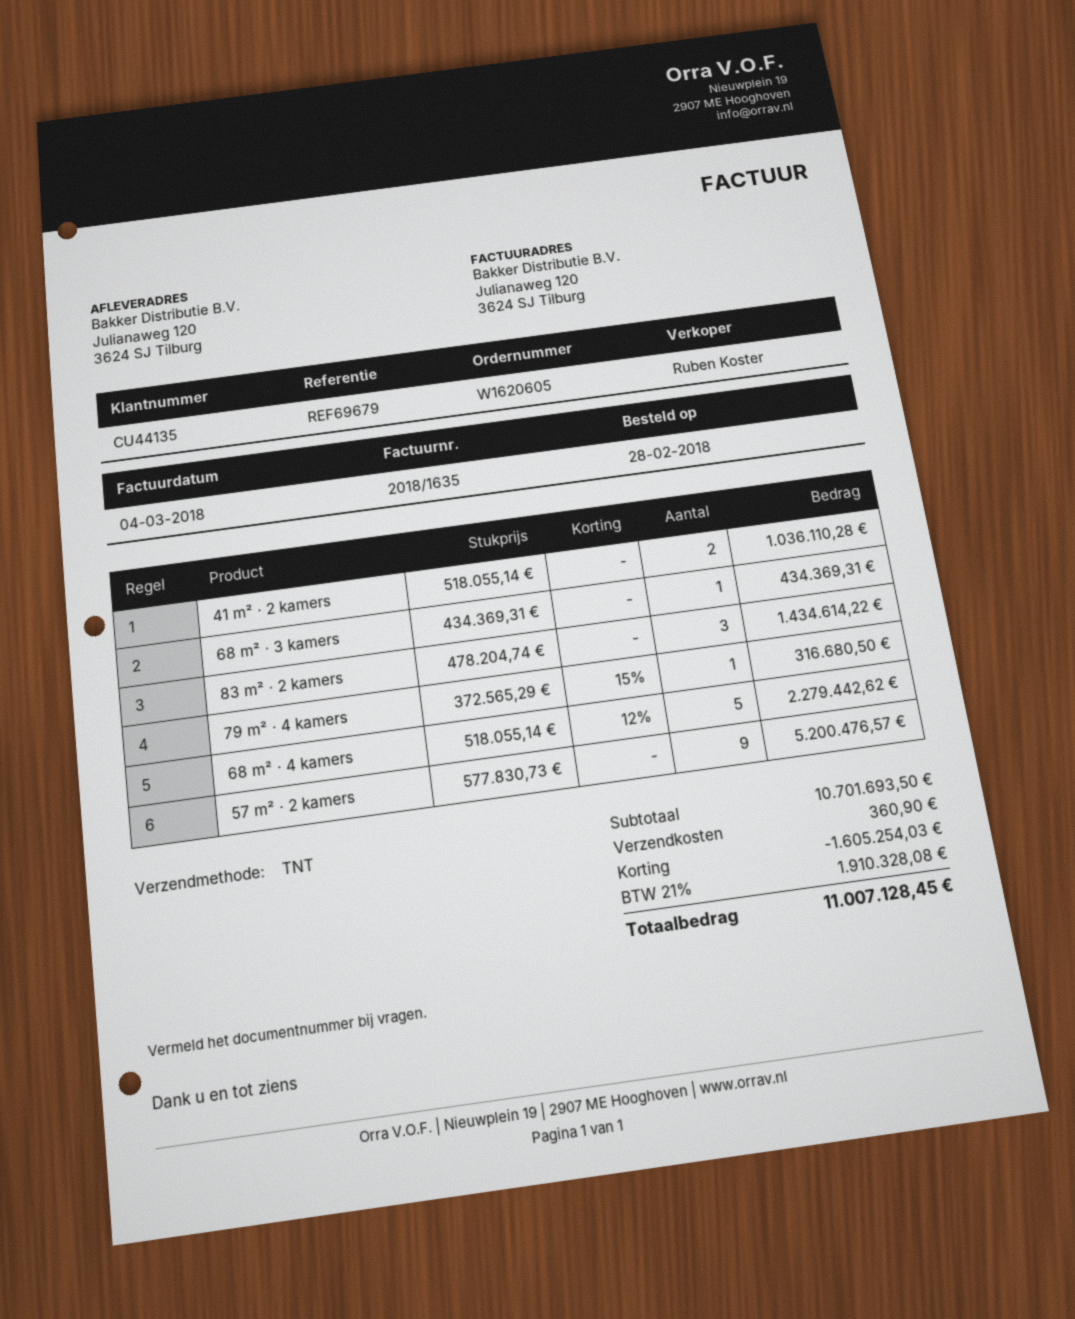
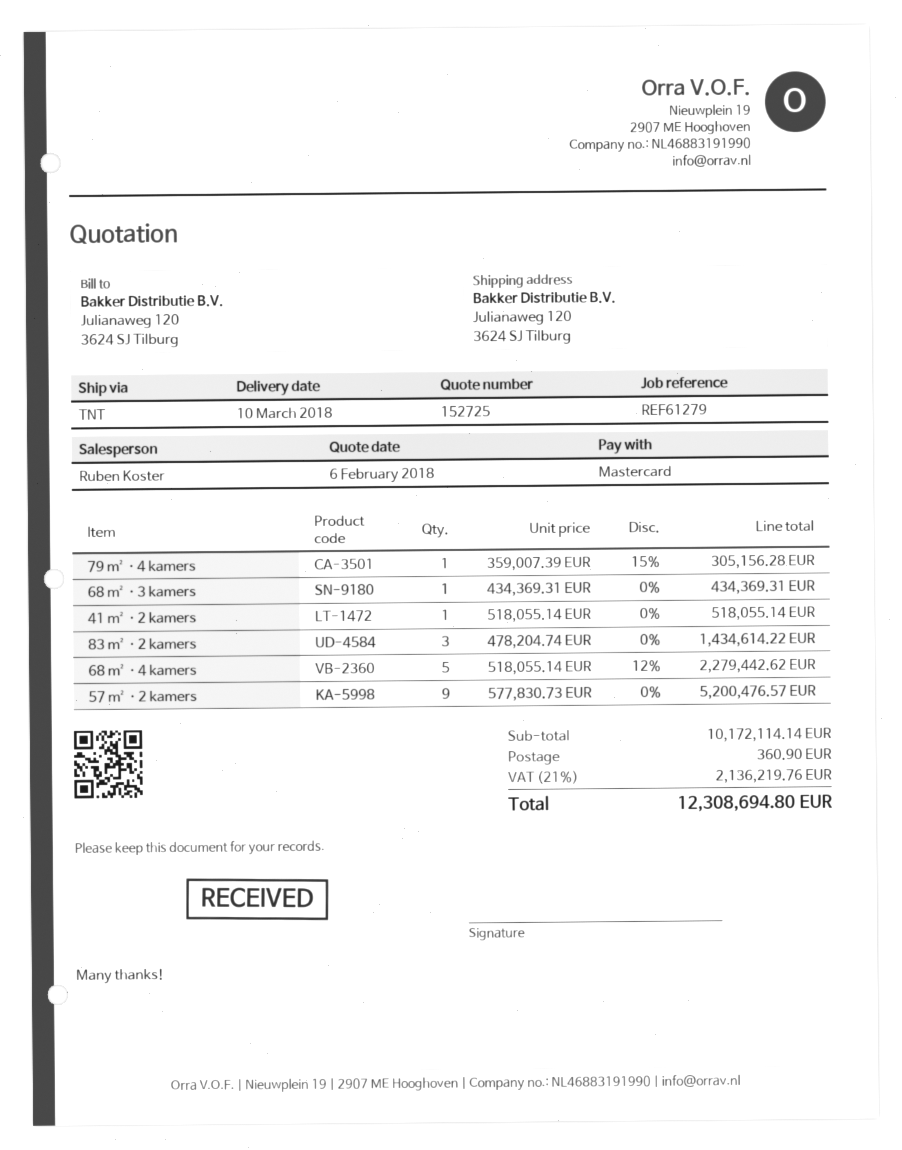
reference: REF69679 -> REF61279
41 m² · 2 kamers: 2 x 518055.14 = 1036110.28 -> 1 x 518055.14 = 518055.14
79 m² · 4 kamers: 1 x 372565.29 - 15% = 316680.50 -> 1 x 359007.39 - 15% = 305156.28
subtotal: 10701693.50 -> 10172114.14
discount: 1605254.03 -> none
tax: 21% = 1910328.08 -> 21% = 2136219.76
total: 11007128.45 -> 12308694.80

